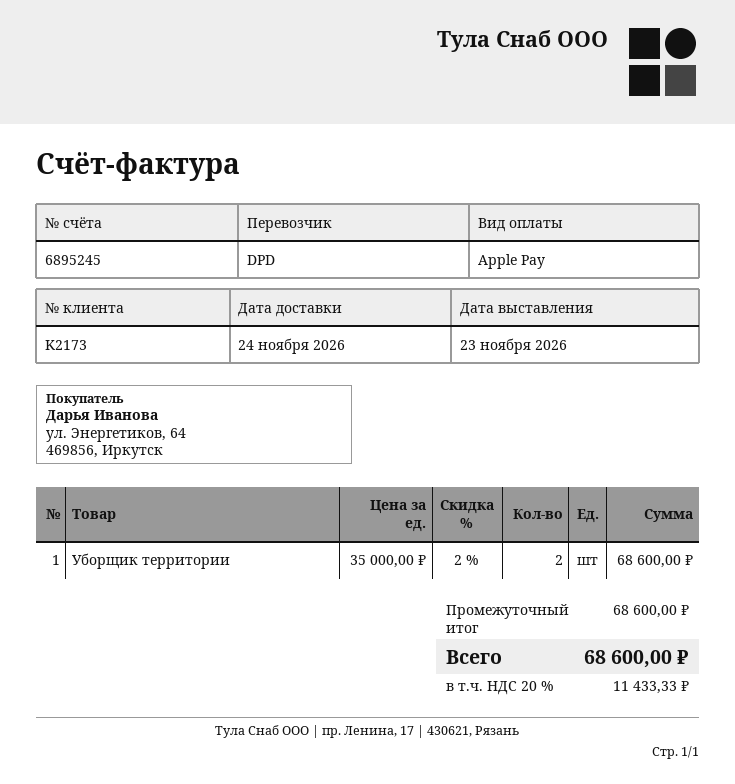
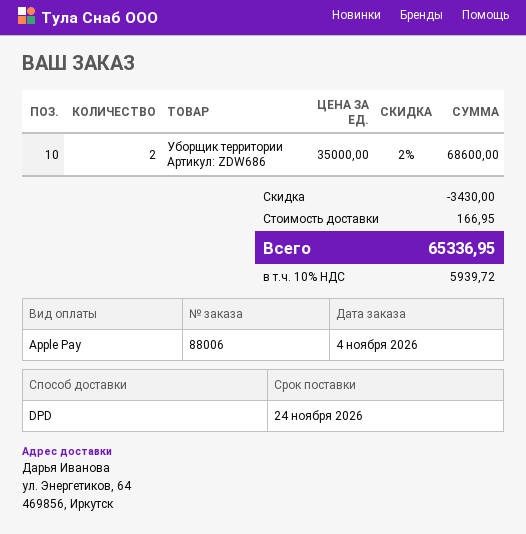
discount: none -> 3430.00
shipping: none -> 166.95
tax: 20% = 11433.33 -> 10% = 5939.72
total: 68600.00 -> 65336.95

